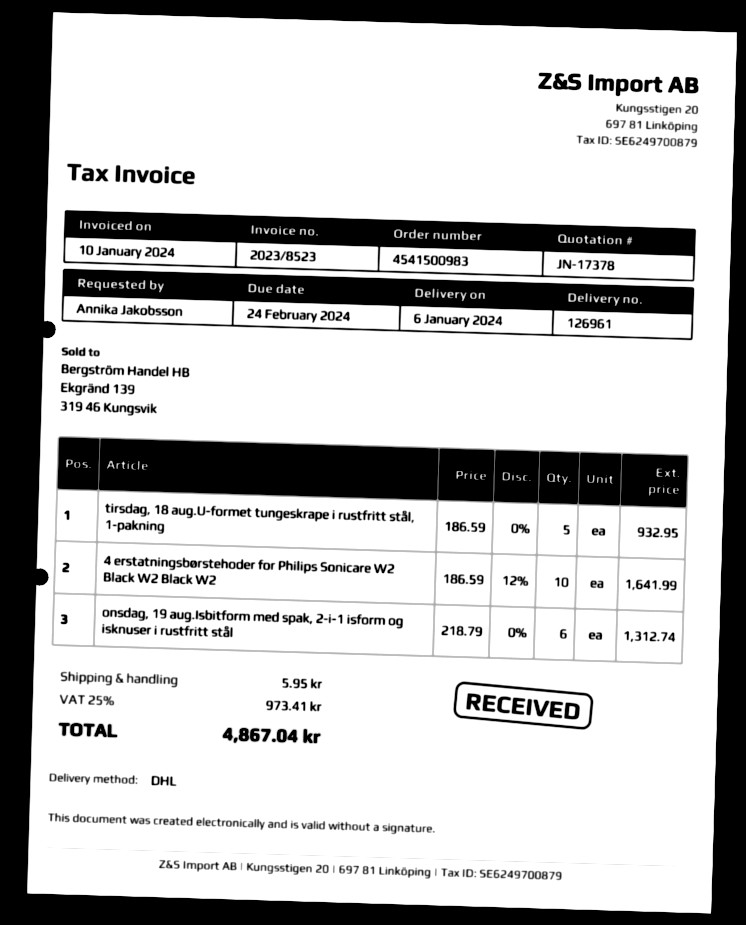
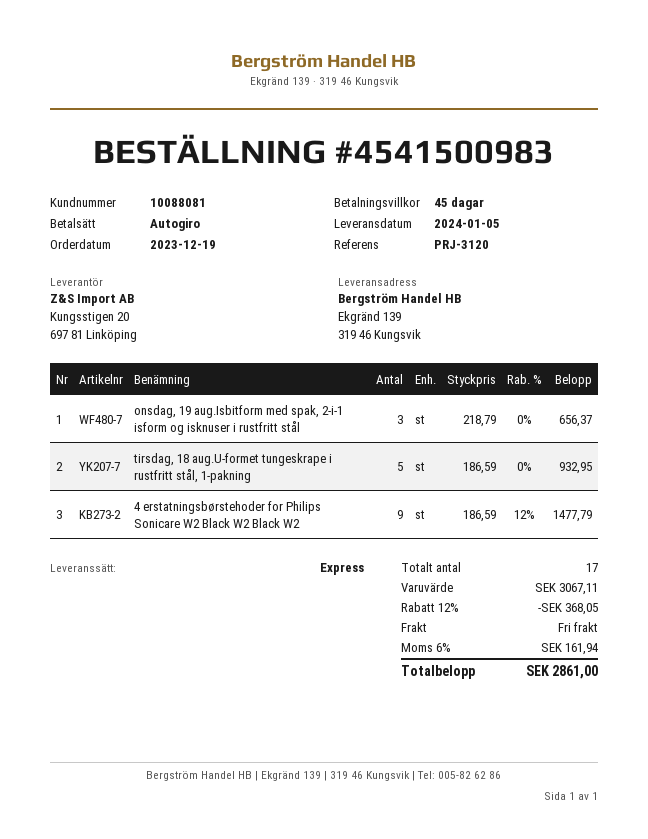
delivery date: 2024-01-06 -> 2024-01-05
shipping method: DHL -> express
4 erstatningsbørstehoder for Philips Sonicare W2 Black W2 Black W2: 10 x 186.59 - 12% = 1641.99 -> 9 x 186.59 - 12% = 1477.79
onsdag, 19 aug.Isbitform med spak, 2-i-1 isform og isknuser i rustfritt stål: 6 x 218.79 = 1312.74 -> 3 x 218.79 = 656.37
discount: none -> 12% = 368.05
shipping: 5.95 -> 0.00
tax: 25% = 973.41 -> 6% = 161.94
total: 4867.04 -> 2861.00

